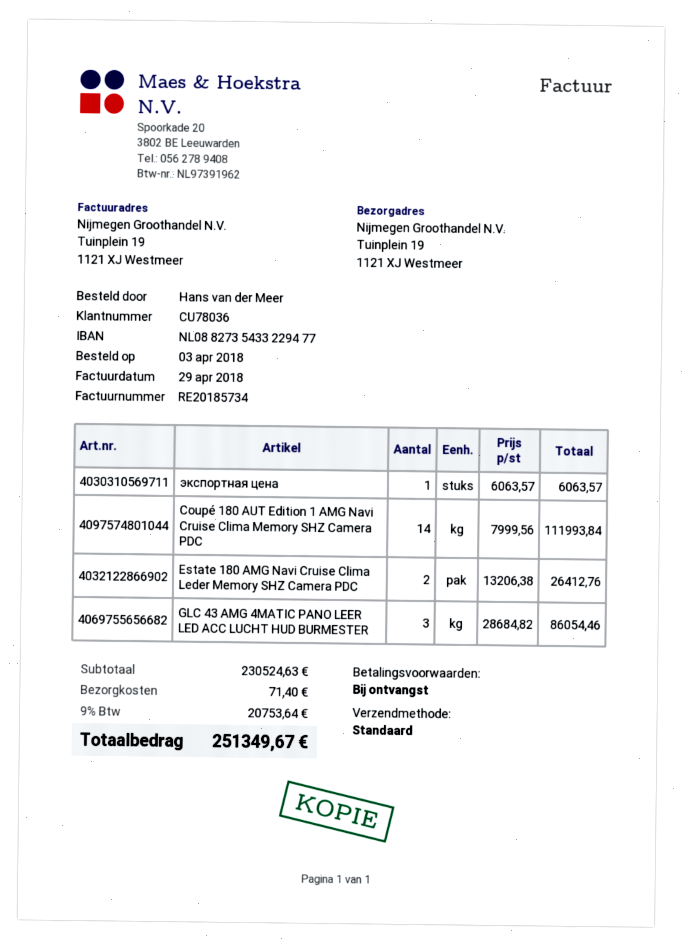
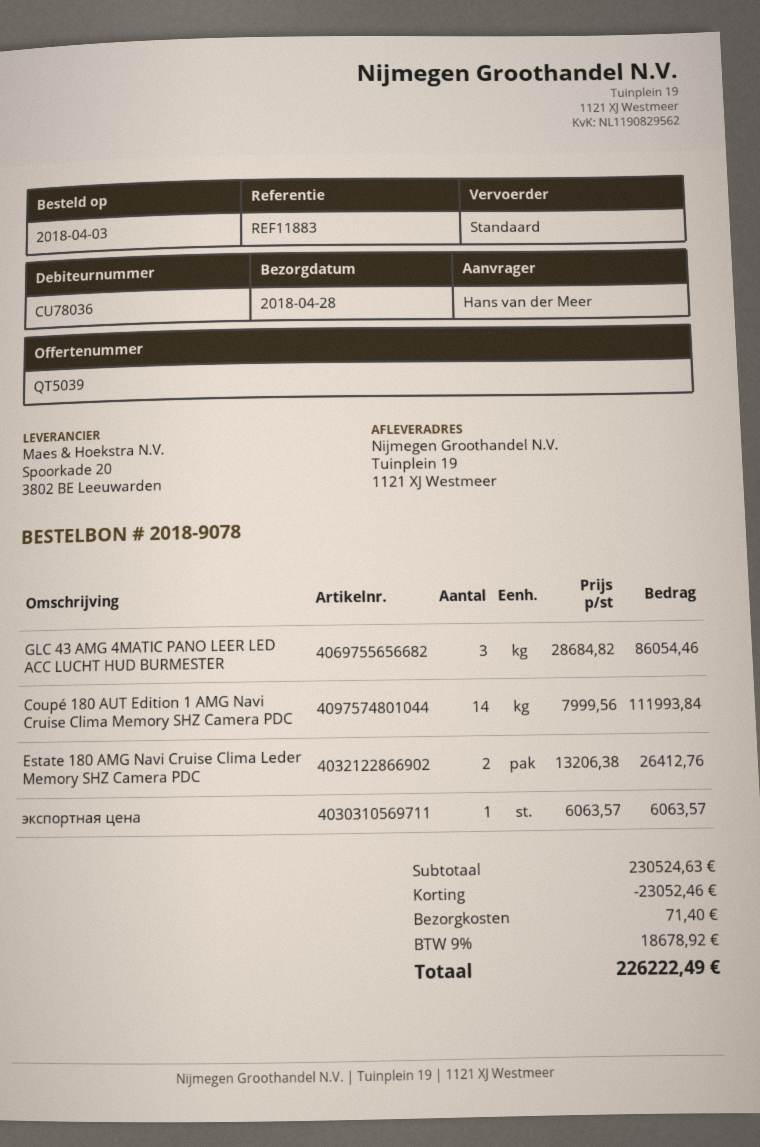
discount: none -> 23052.46
tax: 9% = 20753.64 -> 9% = 18678.92
total: 251349.67 -> 226222.49

